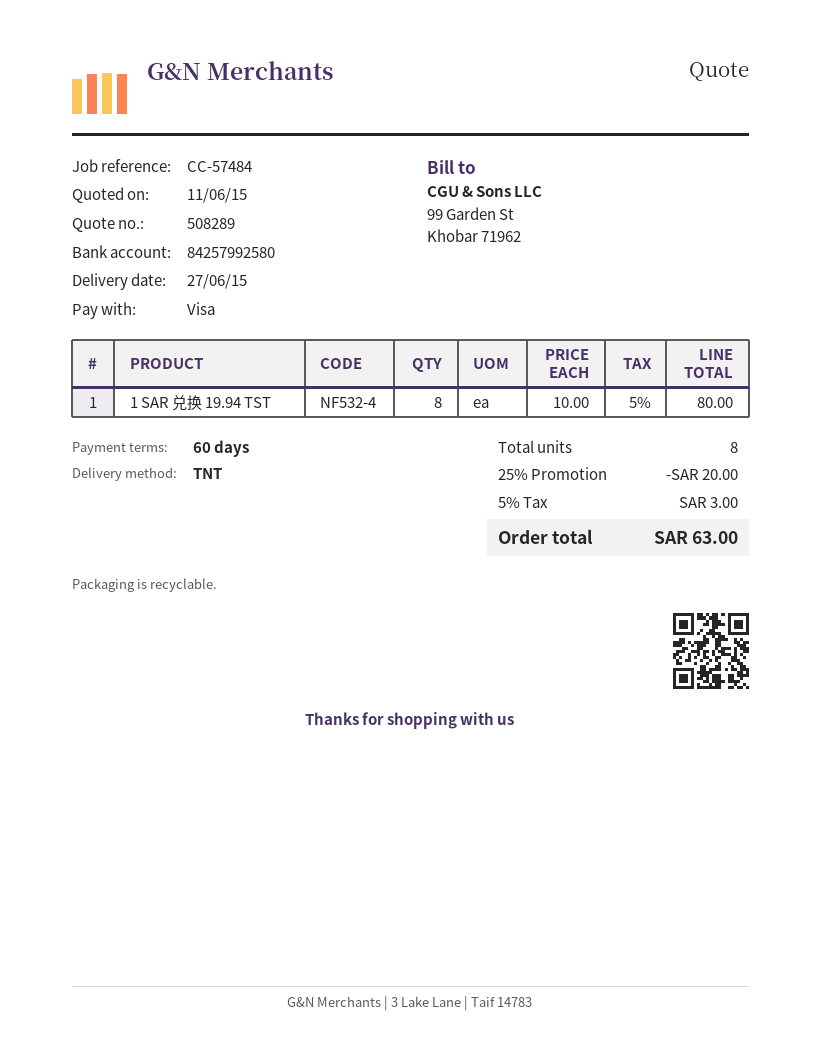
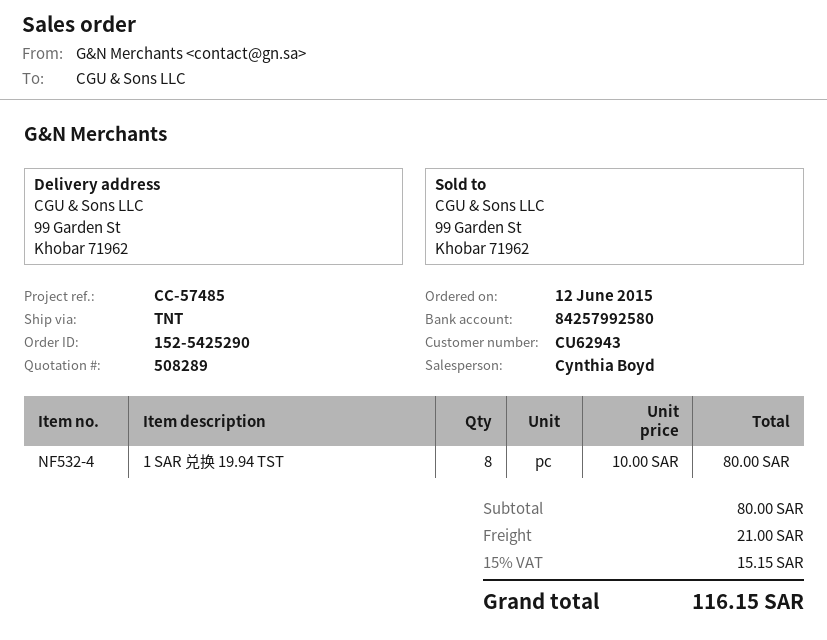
reference: CC-57484 -> CC-57485
discount: 25% = 20.00 -> none
shipping: none -> 21.00
tax: 5% = 3.00 -> 15% = 15.15
total: 63.00 -> 116.15

